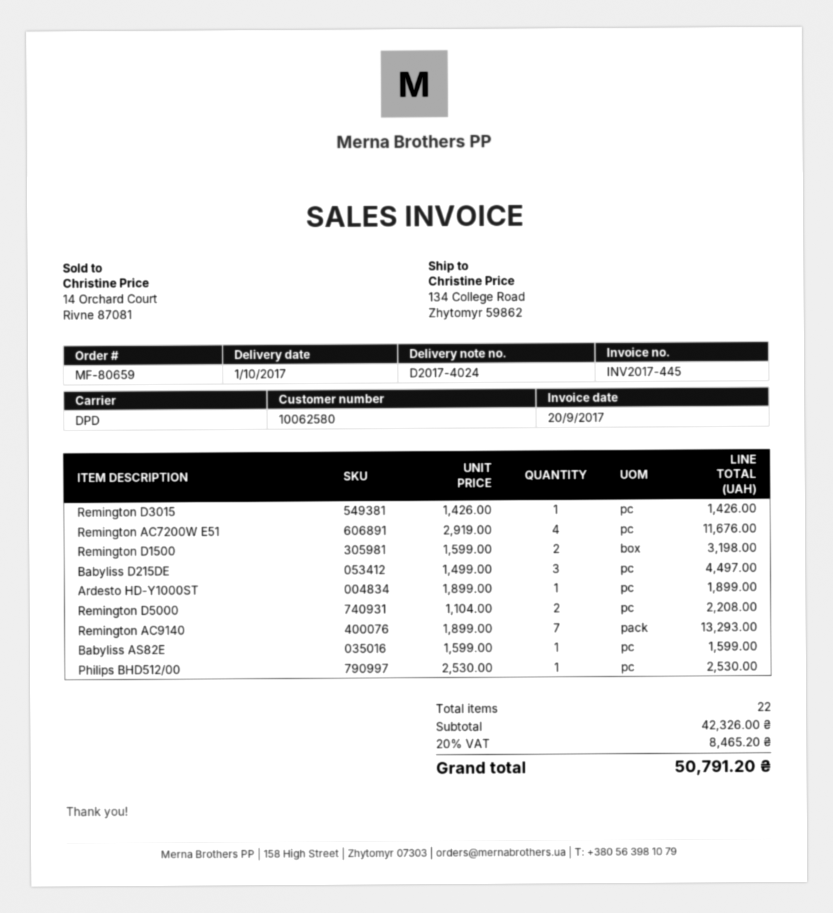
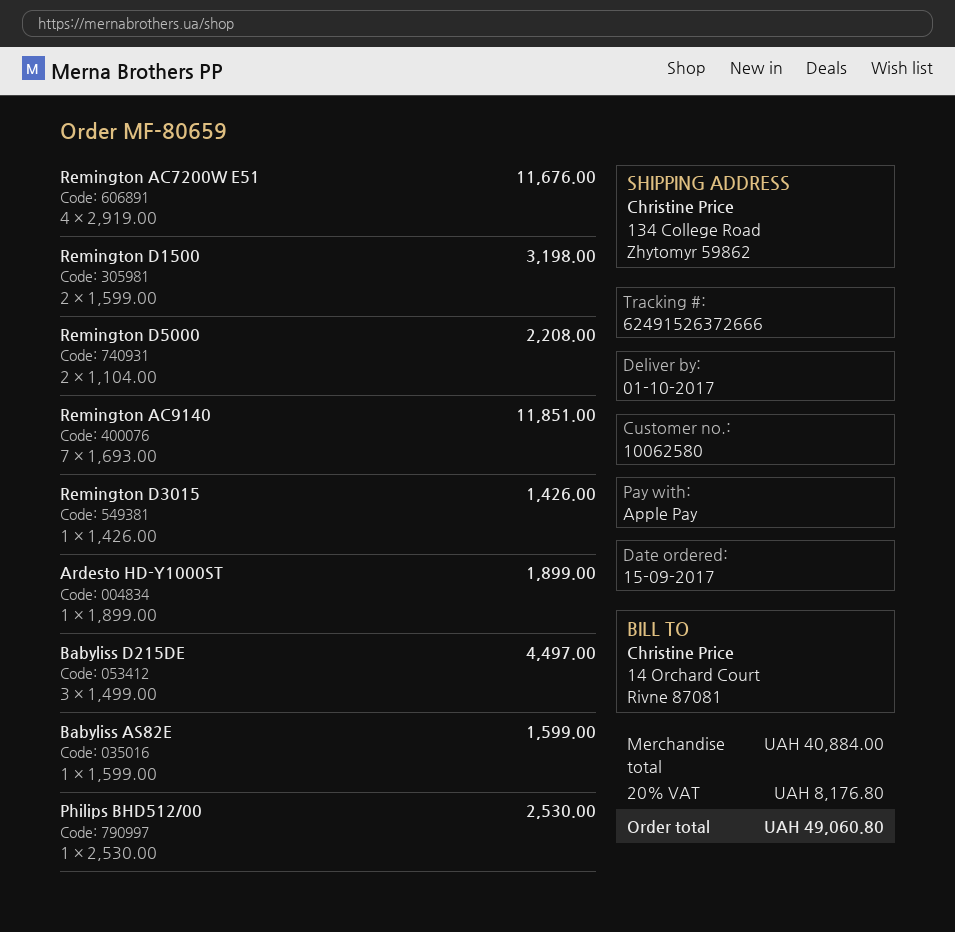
Remington AC9140: 7 x 1899.00 = 13293.00 -> 7 x 1693.00 = 11851.00
subtotal: 42326.00 -> 40884.00
tax: 20% = 8465.20 -> 20% = 8176.80
total: 50791.20 -> 49060.80

